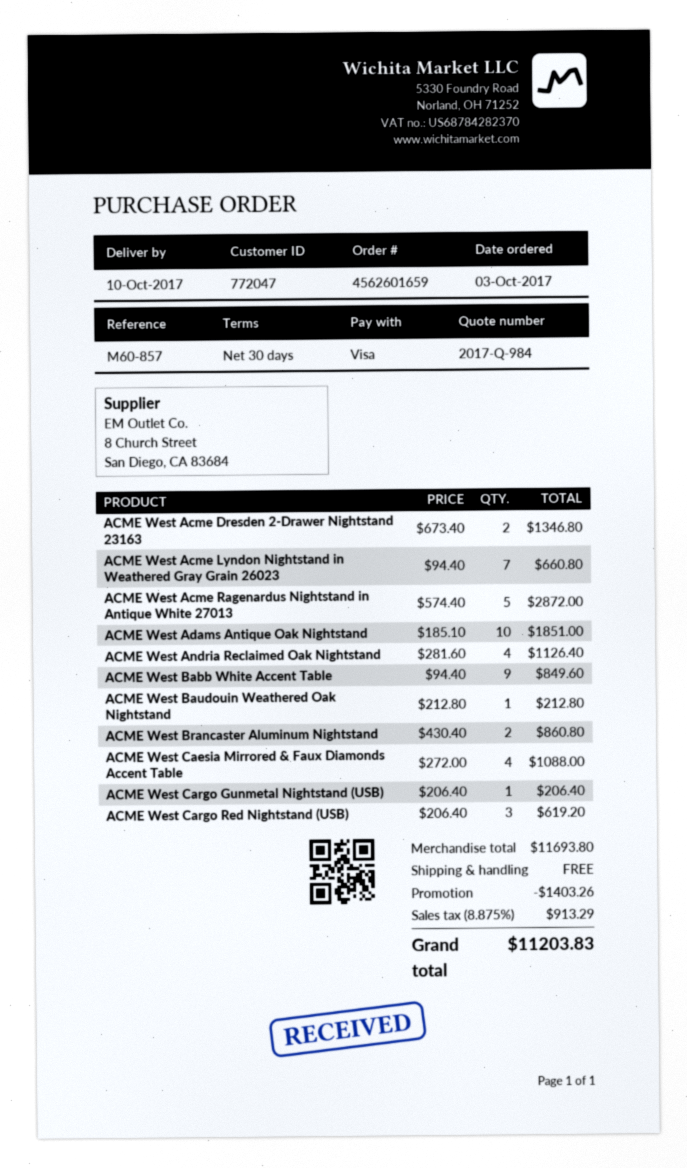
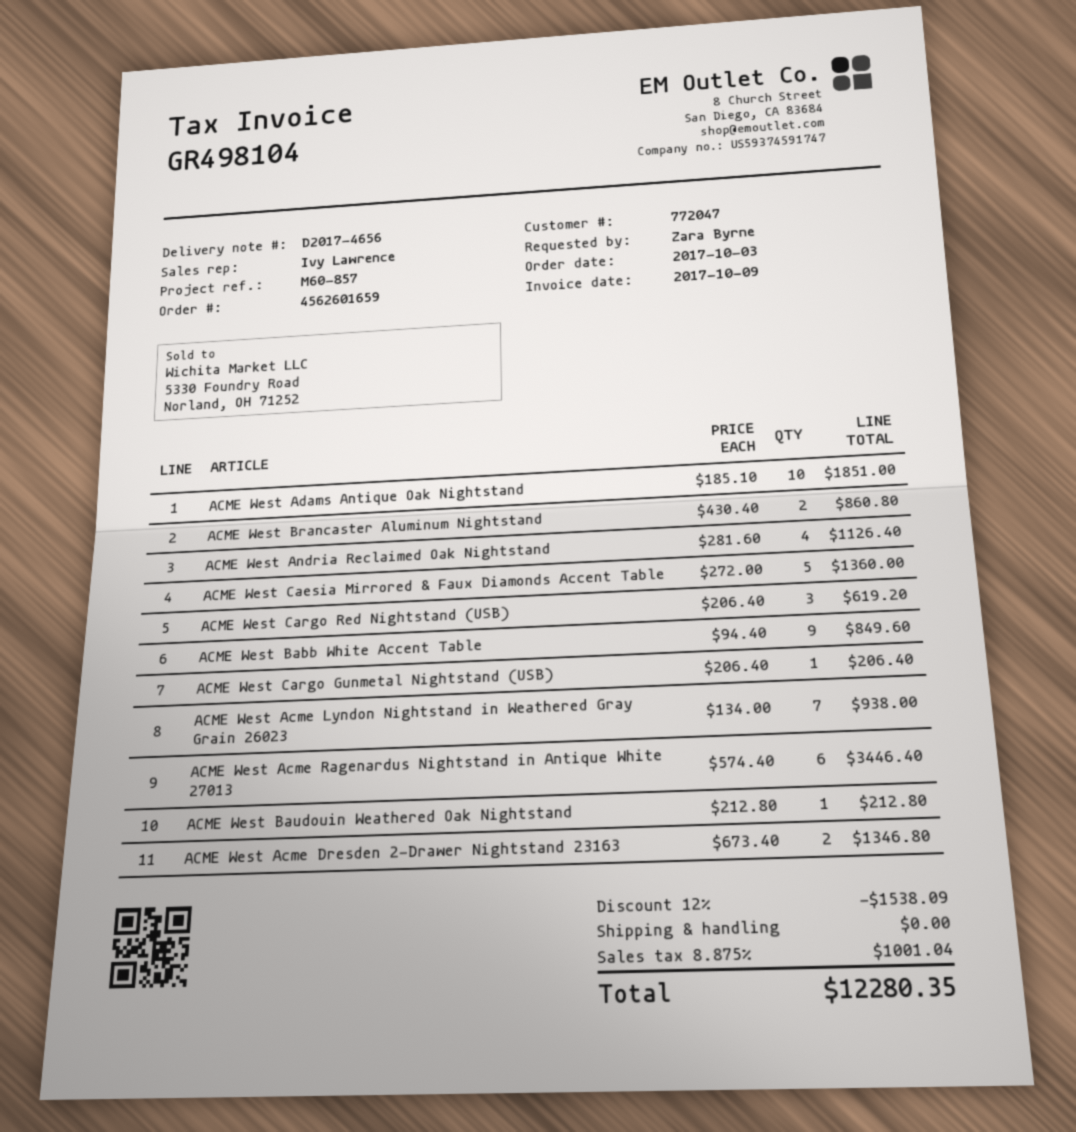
ACME West Acme Lyndon Nightstand in Weathered Gray Grain 26023: 7 x 94.40 = 660.80 -> 7 x 134.00 = 938.00
ACME West Acme Ragenardus Nightstand in Antique White 27013: 5 x 574.40 = 2872.00 -> 6 x 574.40 = 3446.40
ACME West Caesia Mirrored & Faux Diamonds Accent Table: 4 x 272.00 = 1088.00 -> 5 x 272.00 = 1360.00
discount: 1403.26 -> 1538.09
tax: 8.875% = 913.29 -> 8.875% = 1001.04
total: 11203.83 -> 12280.35

